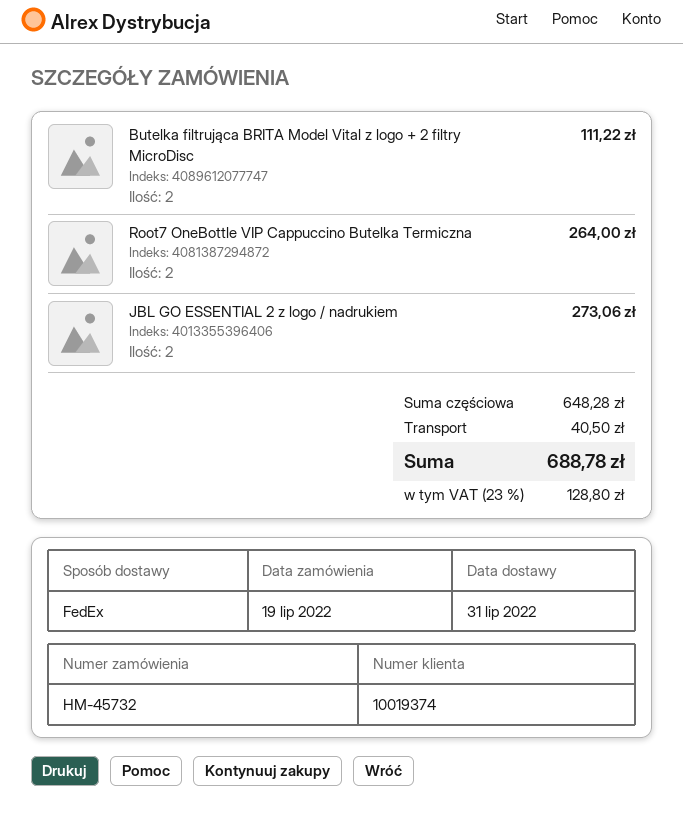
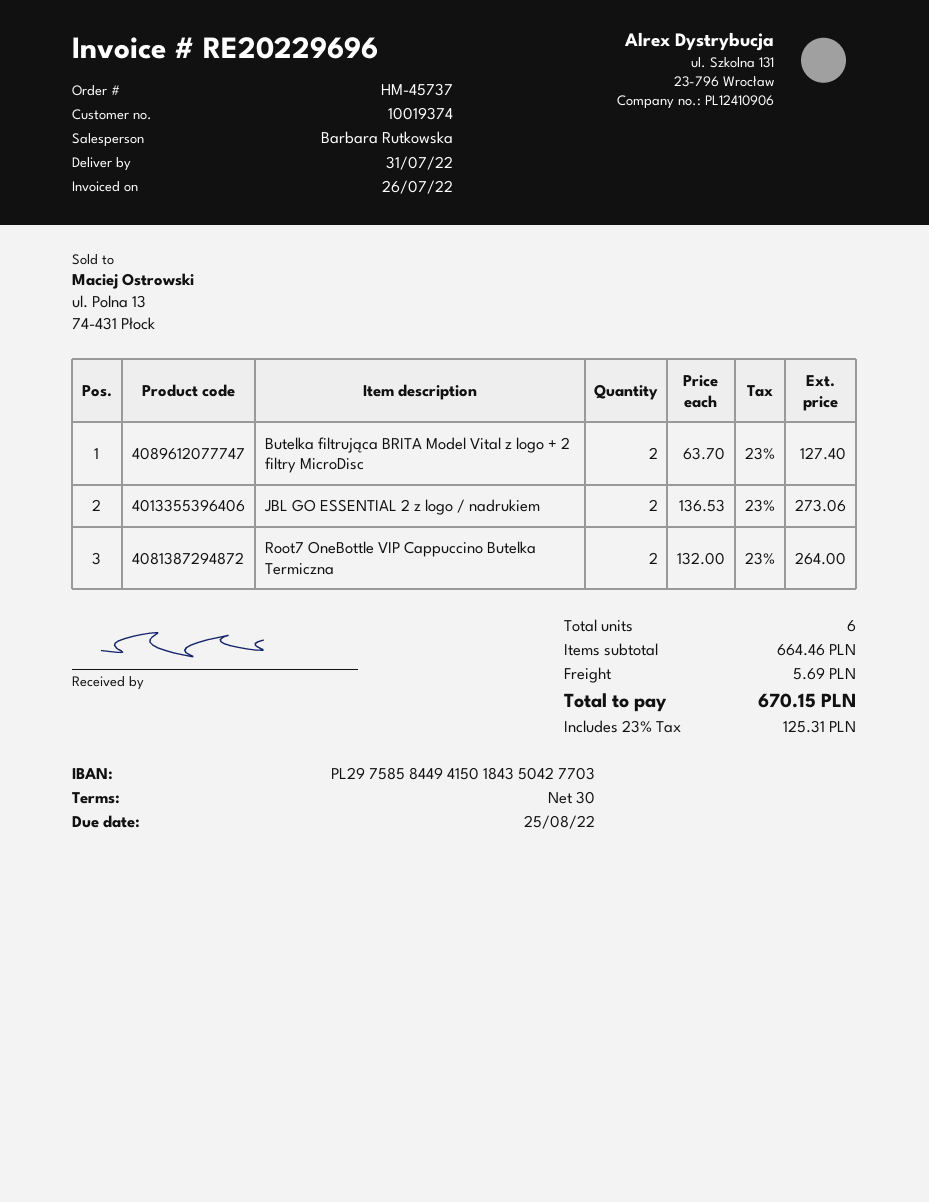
order number: HM-45732 -> HM-45737
Butelka filtrująca BRITA Model Vital z logo + 2 filtry MicroDisc: 2 for 111.22 -> 2 for 127.40
subtotal: 648.28 -> 664.46
shipping: 40.50 -> 5.69
tax: 23% = 128.80 -> 23% = 125.31
total: 688.78 -> 670.15

